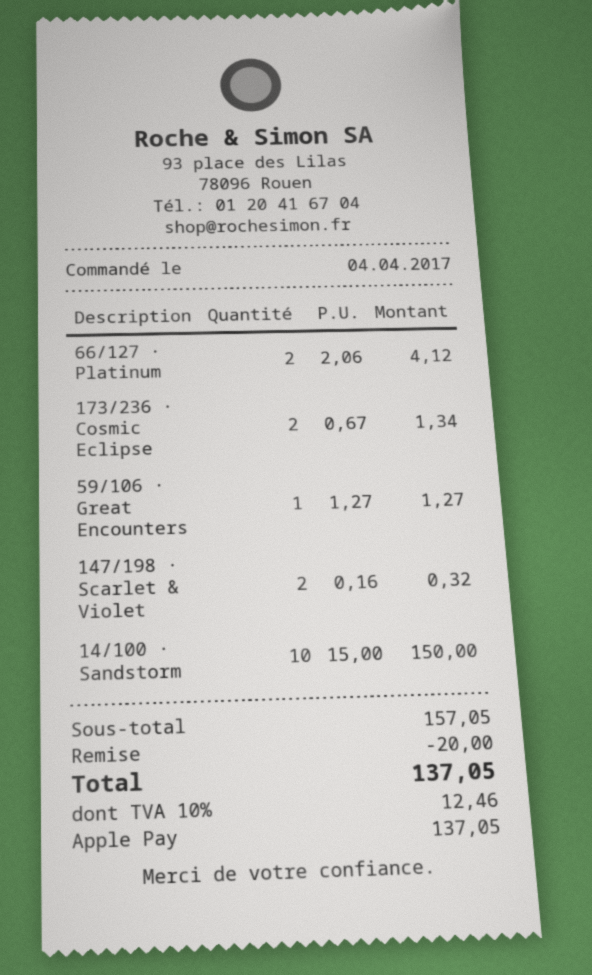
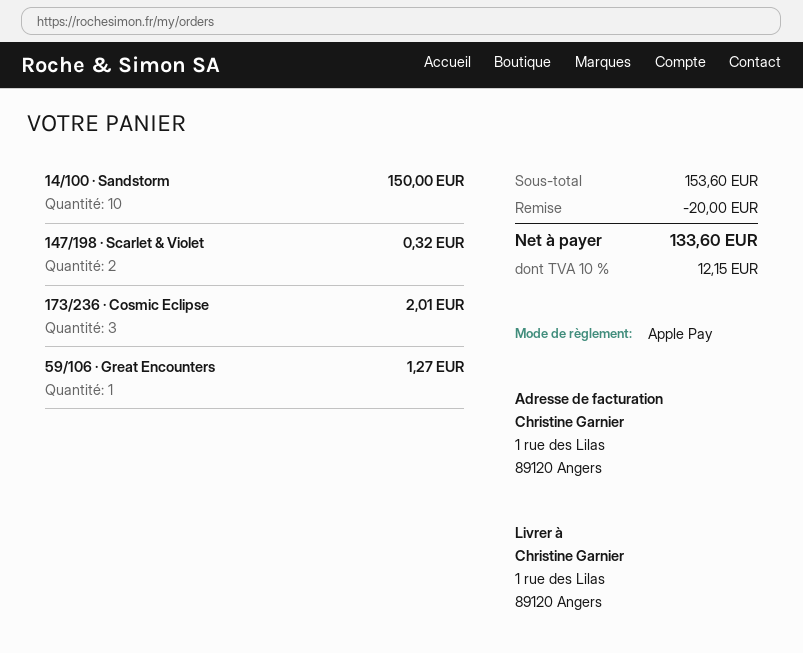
66/127 · Platinum: 2 for 4.12 -> none
173/236 · Cosmic Eclipse: 2 for 1.34 -> 3 for 2.01
subtotal: 157.05 -> 153.60
tax: 10% = 12.46 -> 10% = 12.15
total: 137.05 -> 133.60

